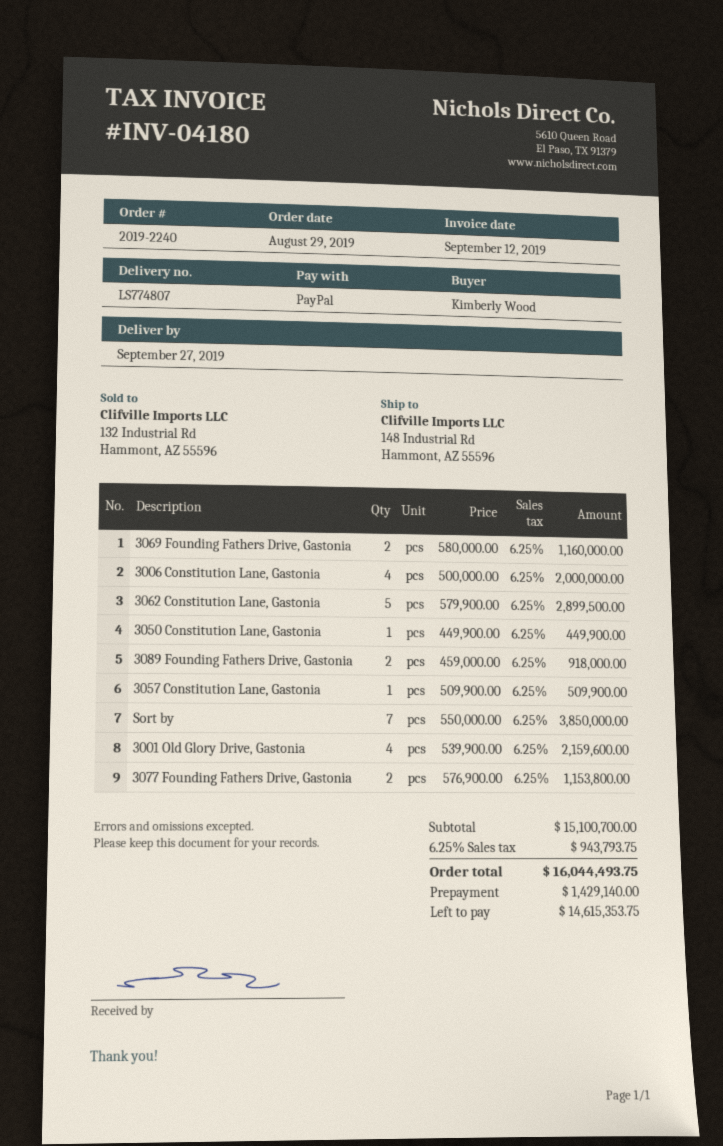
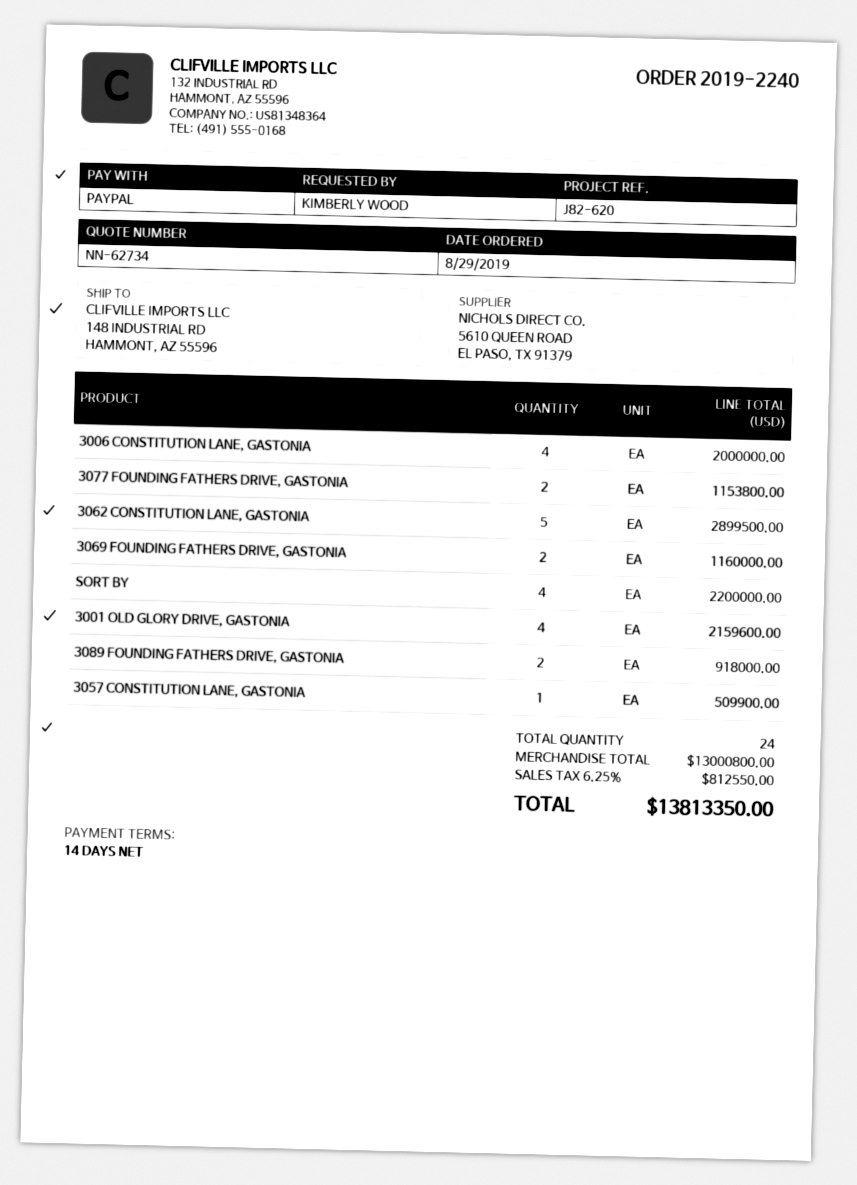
3050 Constitution Lane, Gastonia: 1 for 449900.00 -> none
Sort by: 7 for 3850000.00 -> 4 for 2200000.00
subtotal: 15100700.00 -> 13000800.00
tax: 6.25% = 943793.75 -> 6.25% = 812550.00
total: 16044493.75 -> 13813350.00

